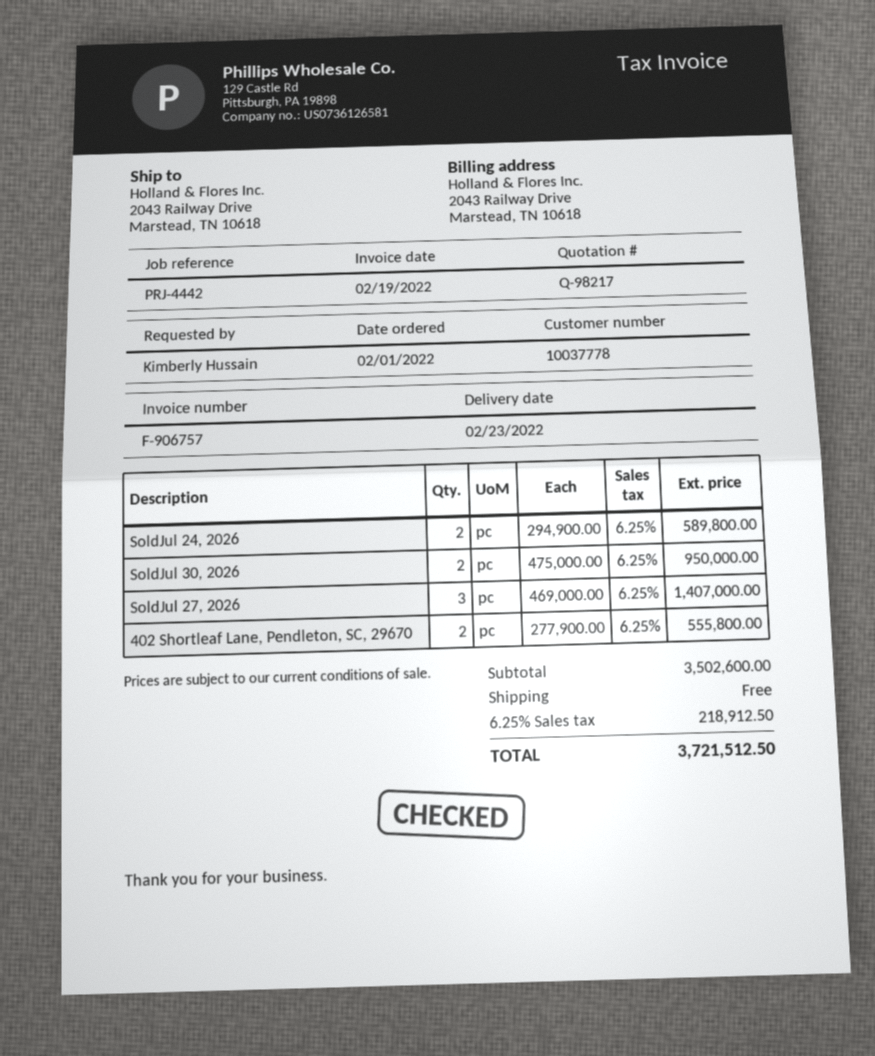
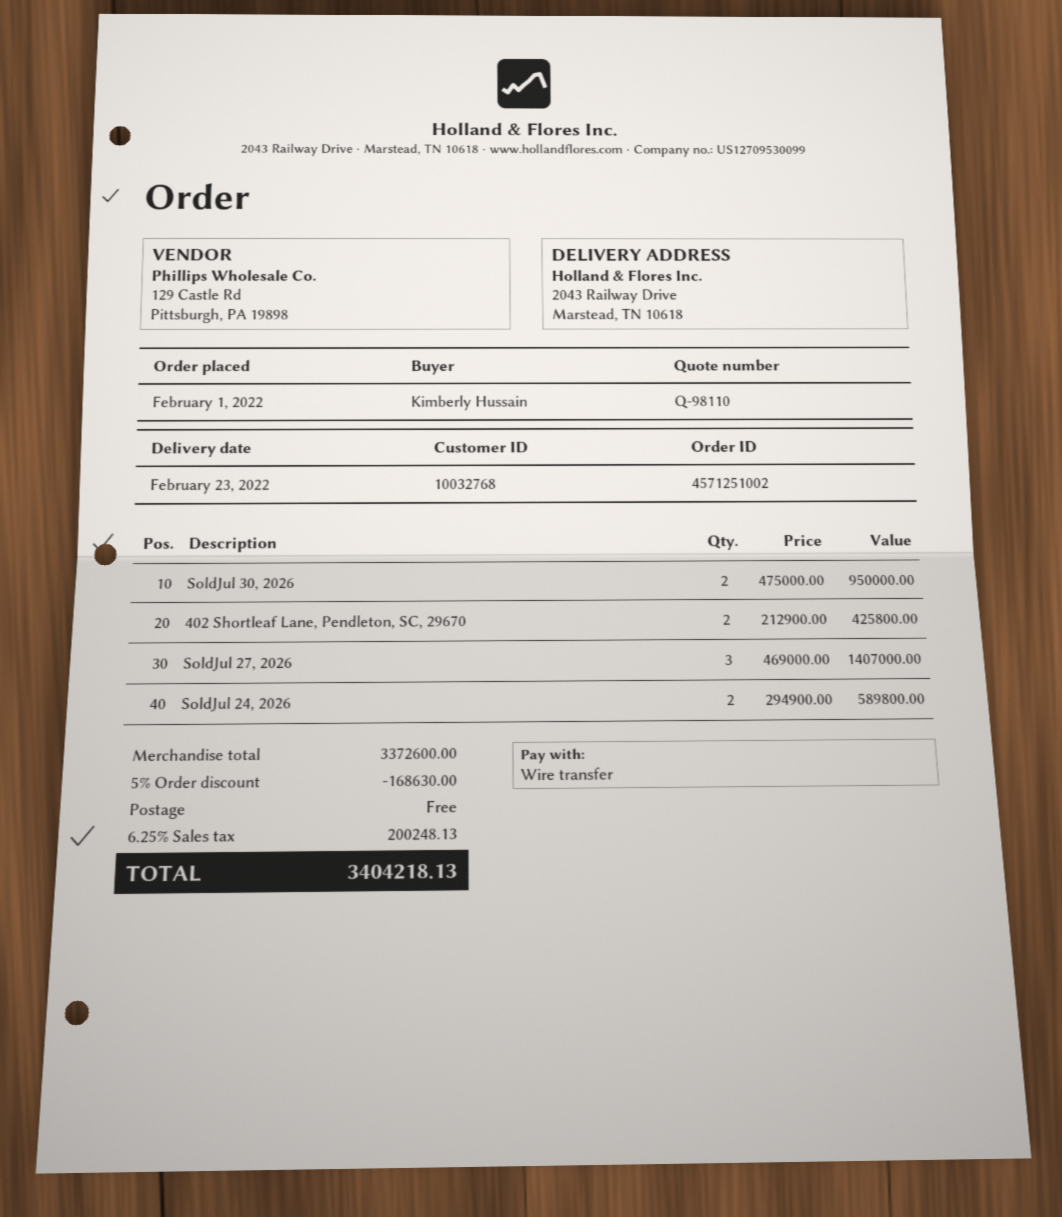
quote number: Q-98217 -> Q-98110
customer number: 10037778 -> 10032768
402 Shortleaf Lane, Pendleton, SC, 29670: 2 x 277900.00 = 555800.00 -> 2 x 212900.00 = 425800.00
subtotal: 3502600.00 -> 3372600.00
discount: none -> 5% = 168630.00
tax: 6.25% = 218912.50 -> 6.25% = 200248.13
total: 3721512.50 -> 3404218.13

